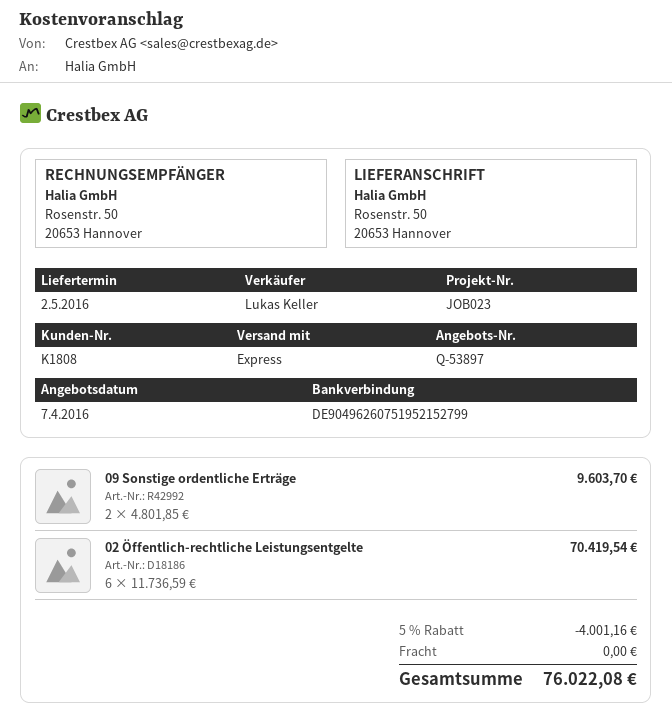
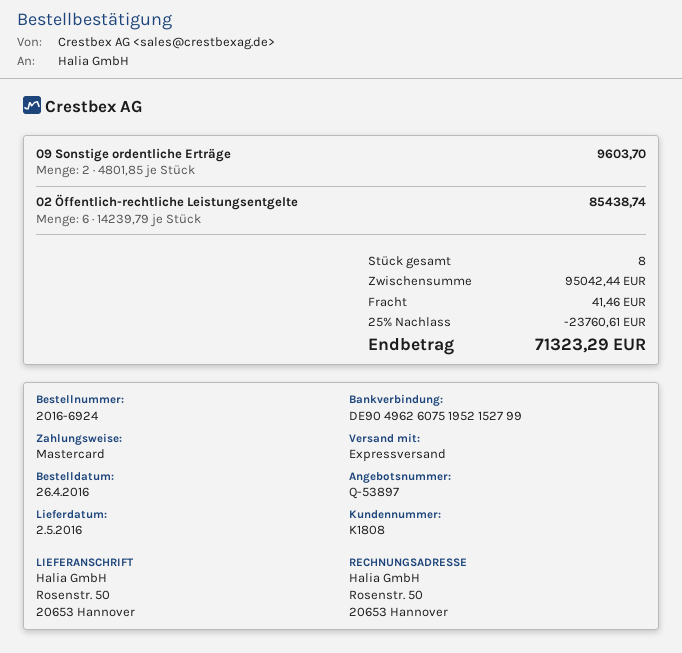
02 Öffentlich-rechtliche Leistungsentgelte: 6 x 11736.59 = 70419.54 -> 6 x 14239.79 = 85438.74
discount: 5% = 4001.16 -> 25% = 23760.61
shipping: 0.00 -> 41.46
total: 76022.08 -> 71323.29

